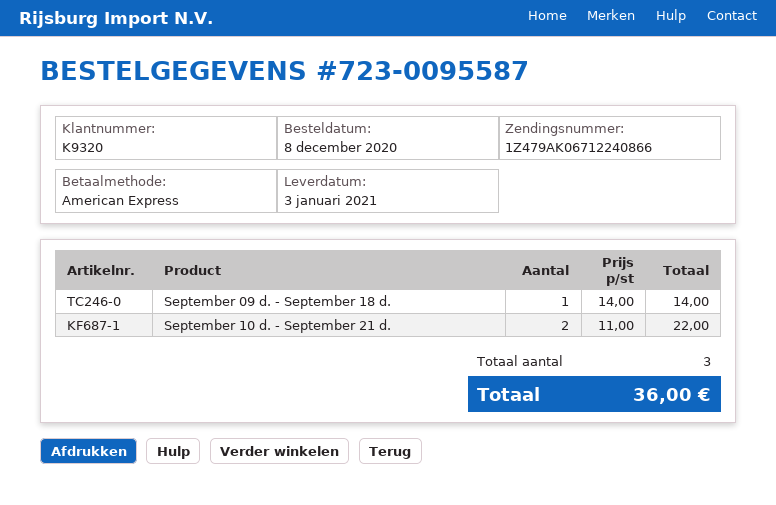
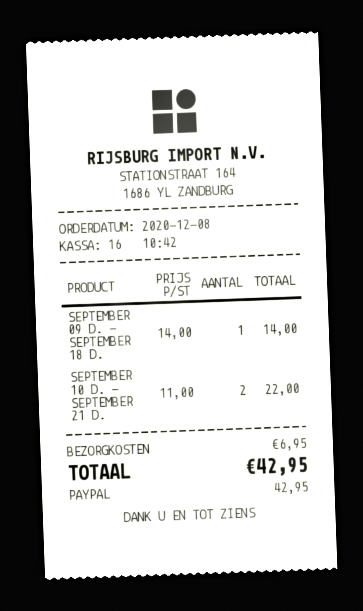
payment method: American Express -> PayPal
shipping: none -> 6.95
total: 36.00 -> 42.95

